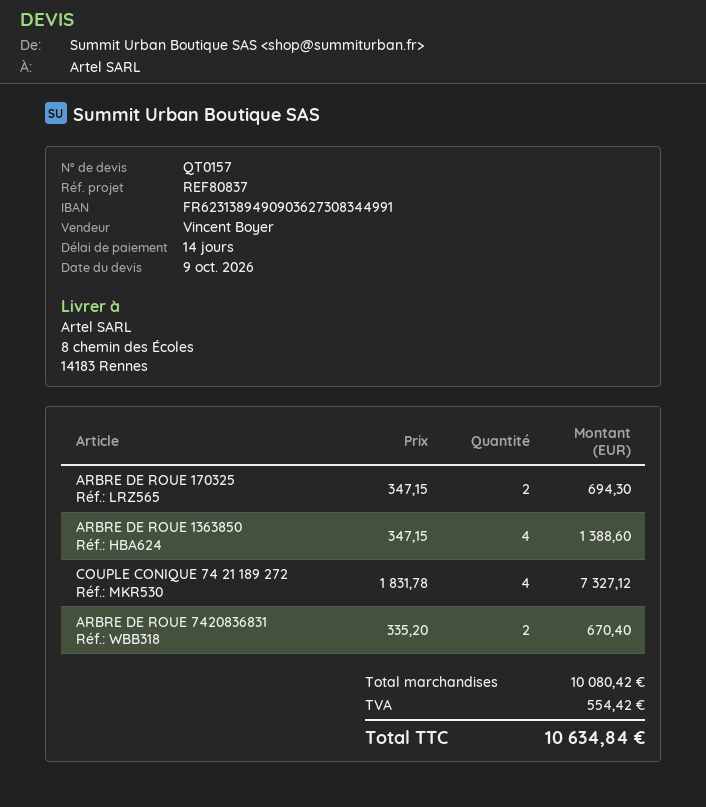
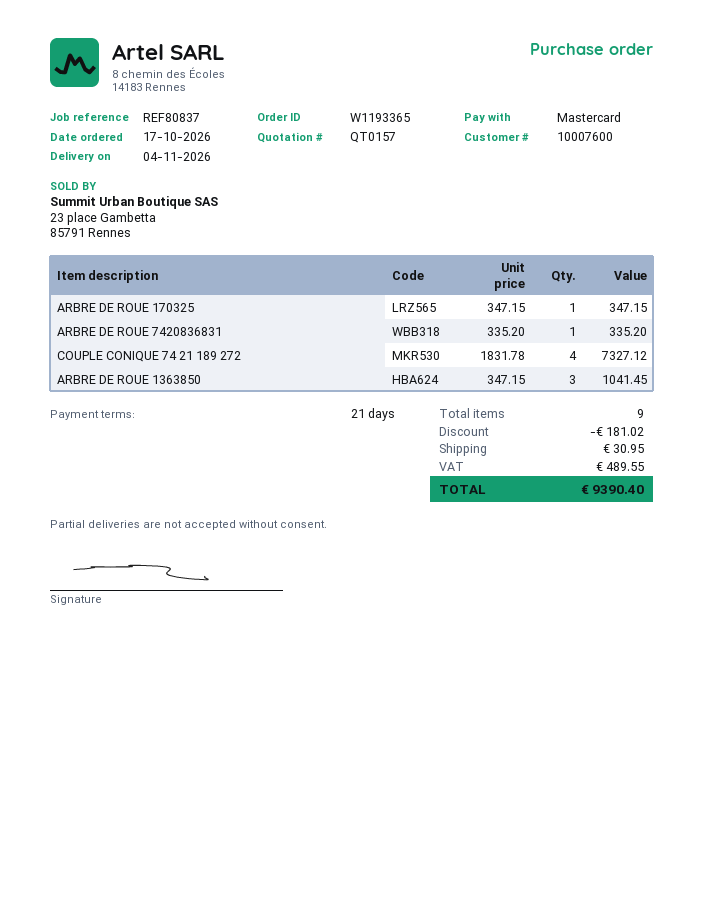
payment terms: 14 days -> 21 days
ARBRE DE ROUE 170325: 2 x 347.15 = 694.30 -> 1 x 347.15 = 347.15
ARBRE DE ROUE 1363850: 4 x 347.15 = 1388.60 -> 3 x 347.15 = 1041.45
ARBRE DE ROUE 7420836831: 2 x 335.20 = 670.40 -> 1 x 335.20 = 335.20
discount: none -> 181.02
shipping: none -> 30.95
tax: 554.42 -> 489.55
total: 10634.84 -> 9390.40

